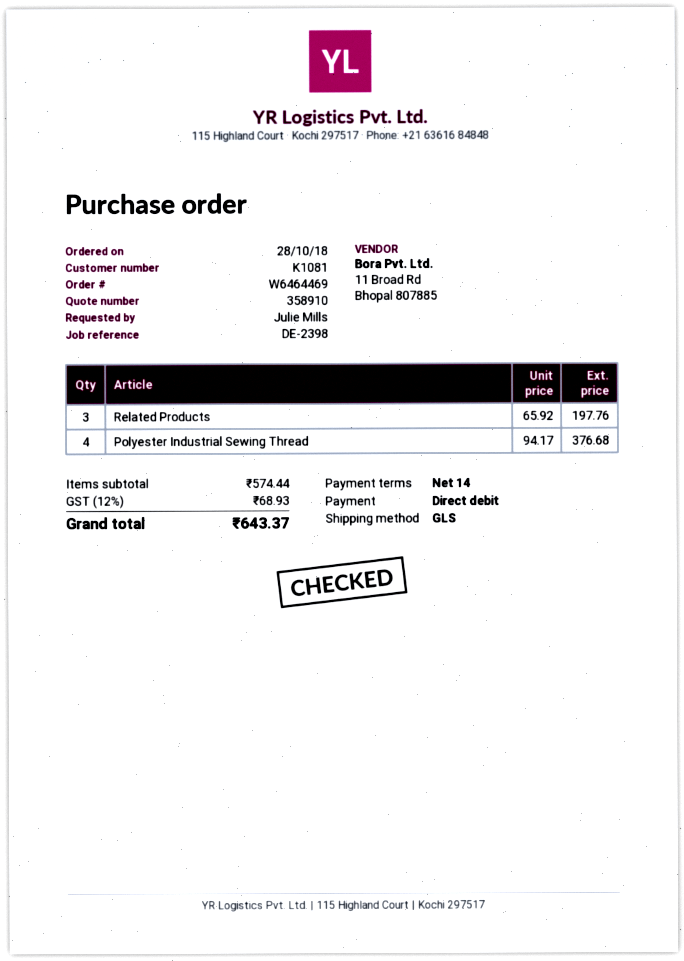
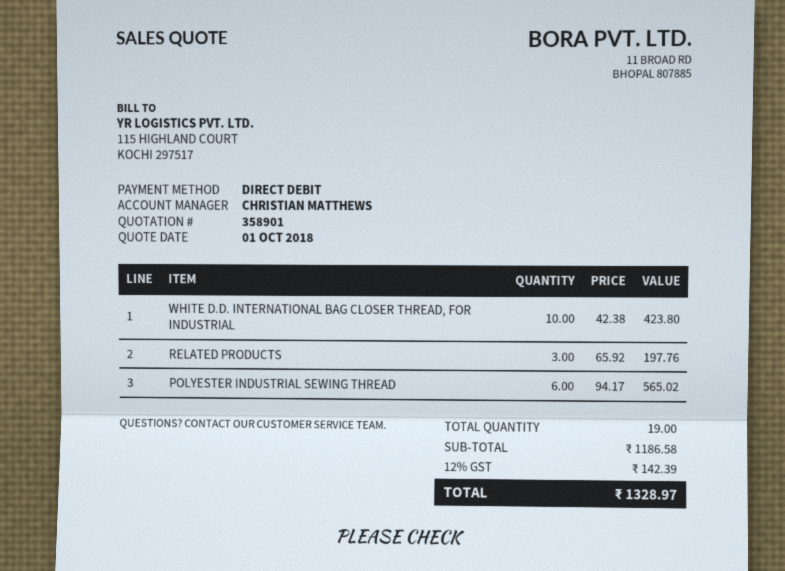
quote number: 358910 -> 358901
Polyester Industrial Sewing Thread: 4 x 94.17 = 376.68 -> 6 x 94.17 = 565.02
WHITE D.D. INTERNATIONAL BAG CLOSER THREAD, FOR INDUSTRIAL: none -> 10 x 42.38 = 423.80
subtotal: 574.44 -> 1186.58
tax: 12% = 68.93 -> 12% = 142.39
total: 643.37 -> 1328.97

